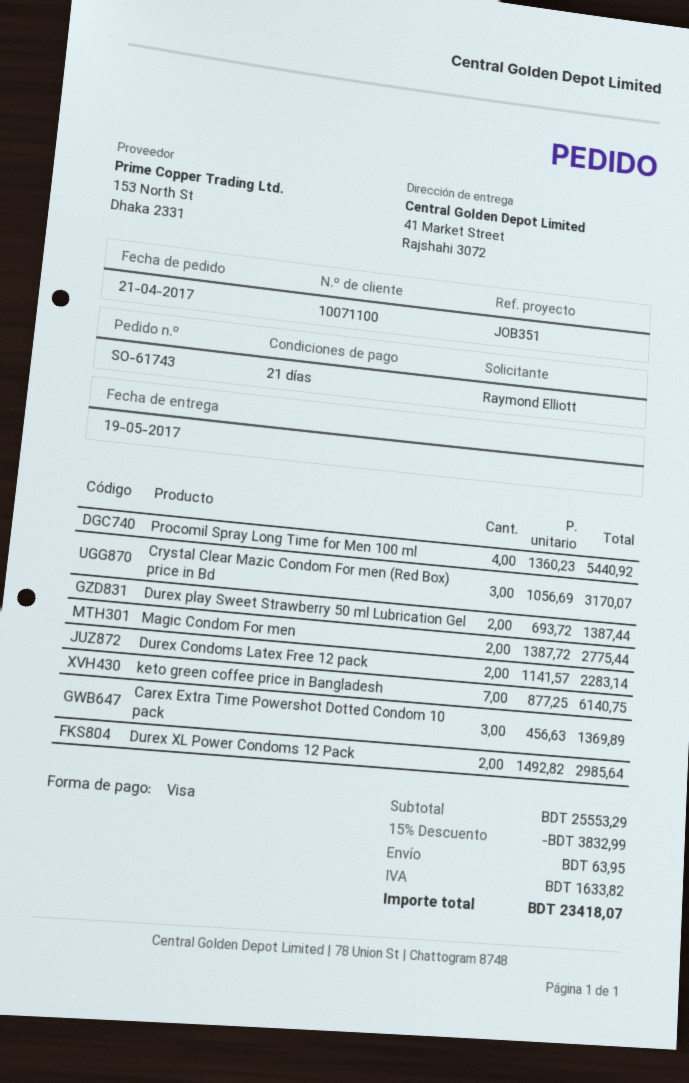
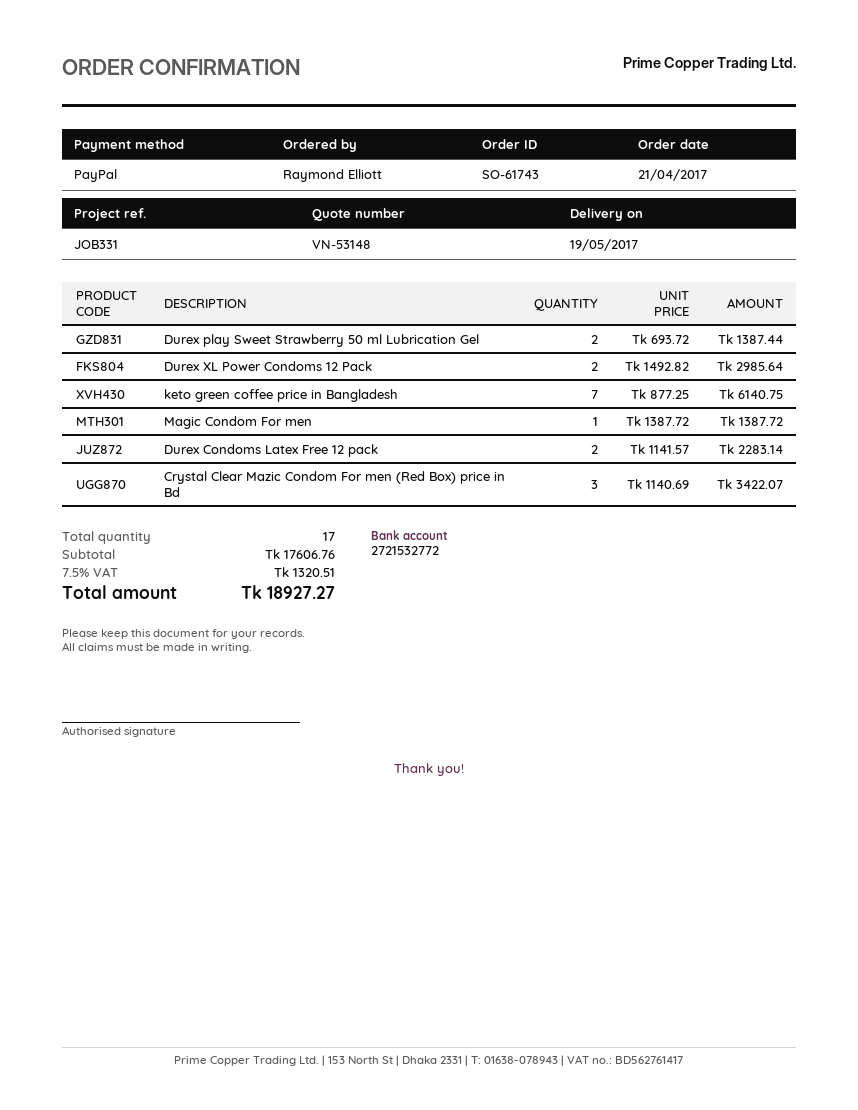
reference: JOB351 -> JOB331
payment method: Visa -> PayPal
Procomil Spray Long Time for Men 100 ml: 4 x 1360.23 = 5440.92 -> none
Crystal Clear Mazic Condom For men (Red Box) price in Bd: 3 x 1056.69 = 3170.07 -> 3 x 1140.69 = 3422.07
Magic Condom For men: 2 x 1387.72 = 2775.44 -> 1 x 1387.72 = 1387.72
Carex Extra Time Powershot Dotted Condom 10 pack: 3 x 456.63 = 1369.89 -> none
subtotal: 25553.29 -> 17606.76
discount: 15% = 3832.99 -> none
shipping: 63.95 -> none
tax: 1633.82 -> 1320.51
total: 23418.07 -> 18927.27

